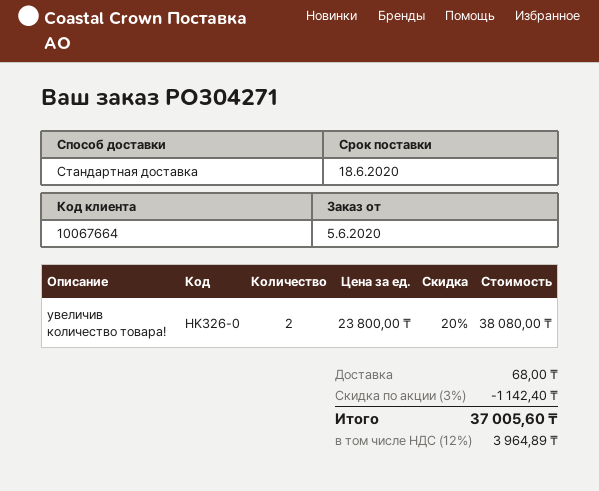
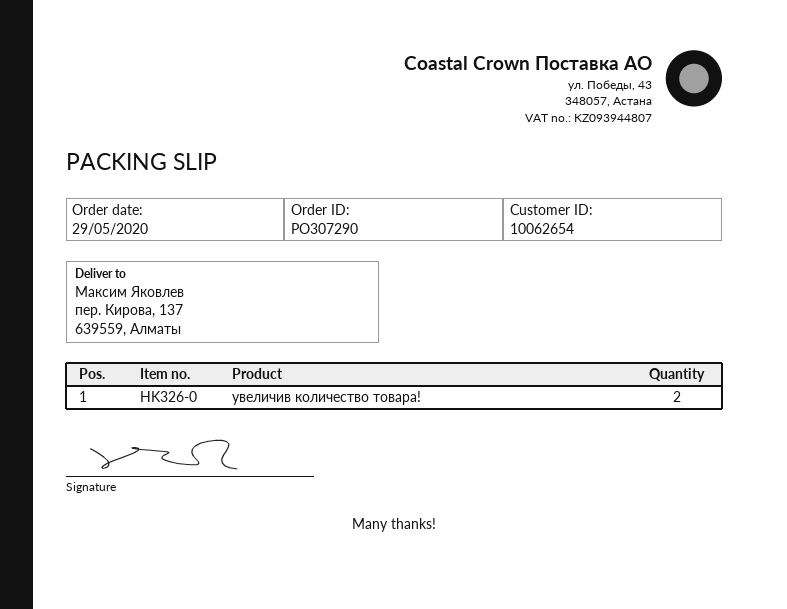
order number: PO304271 -> PO307290
order date: 2020-06-05 -> 2020-05-29
customer number: 10067664 -> 10062654

